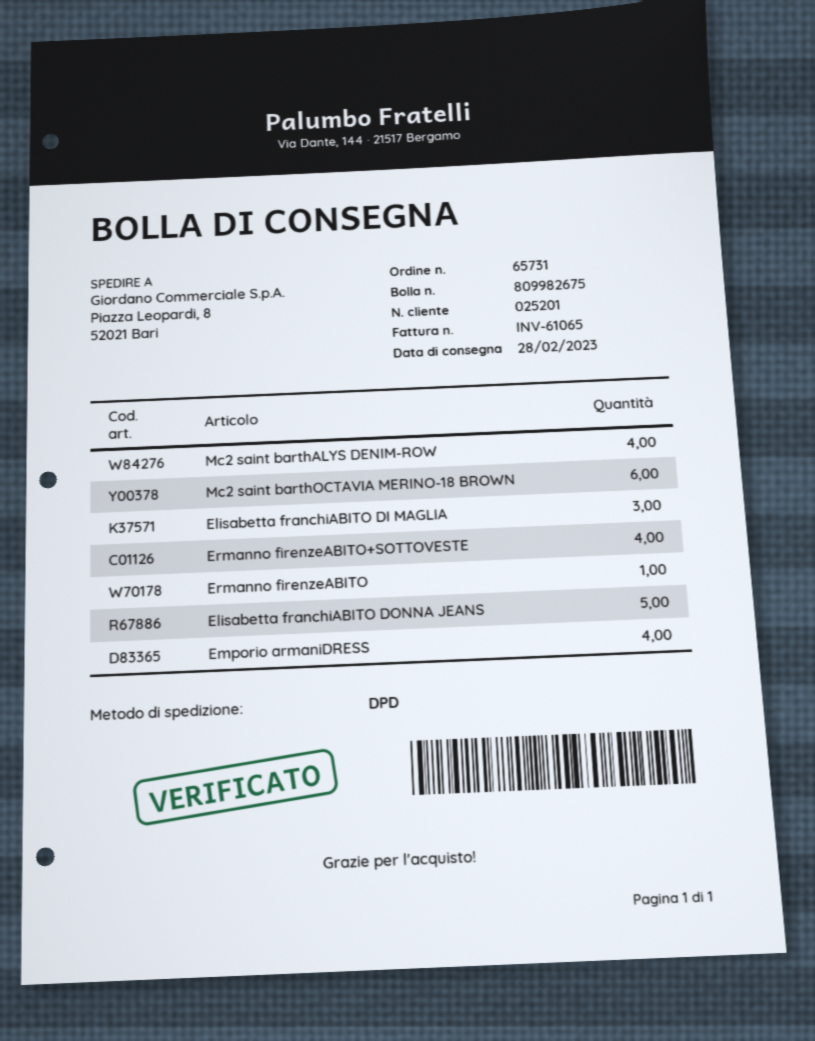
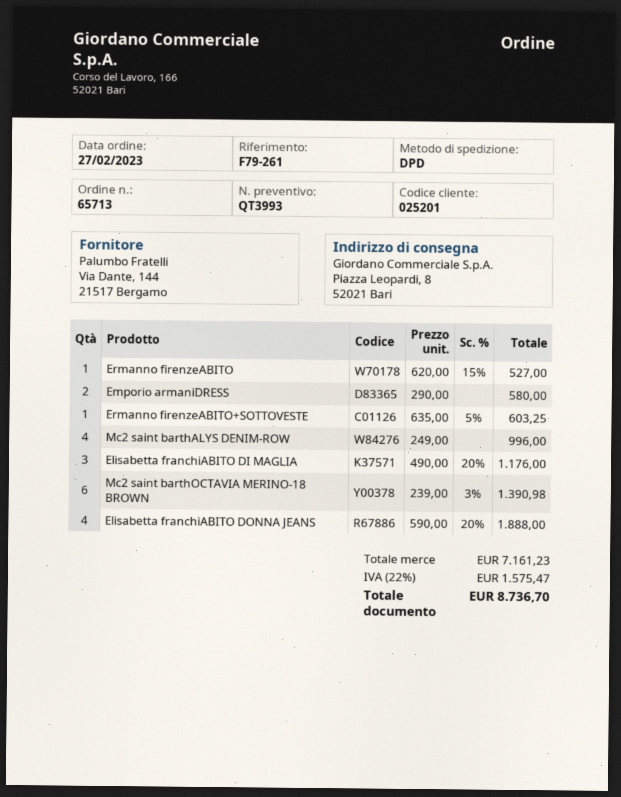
order number: 65731 -> 65713
Ermanno firenzeABITO+SOTTOVESTE: 4 -> 1
Elisabetta franchiABITO DONNA JEANS: 5 -> 4
Emporio armaniDRESS: 4 -> 2

